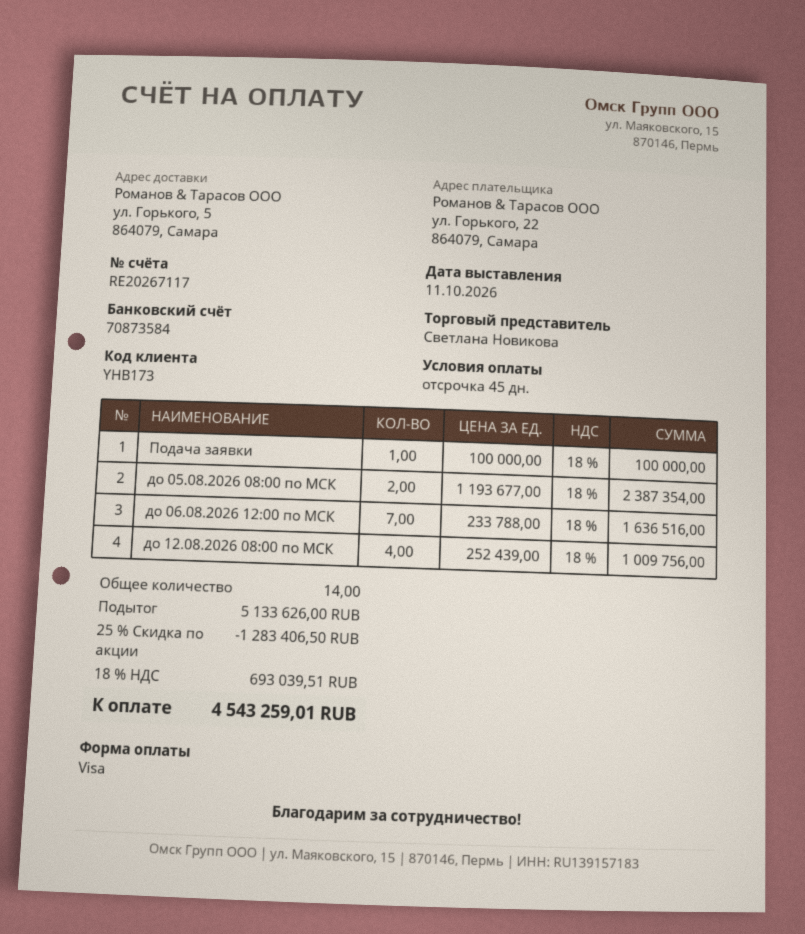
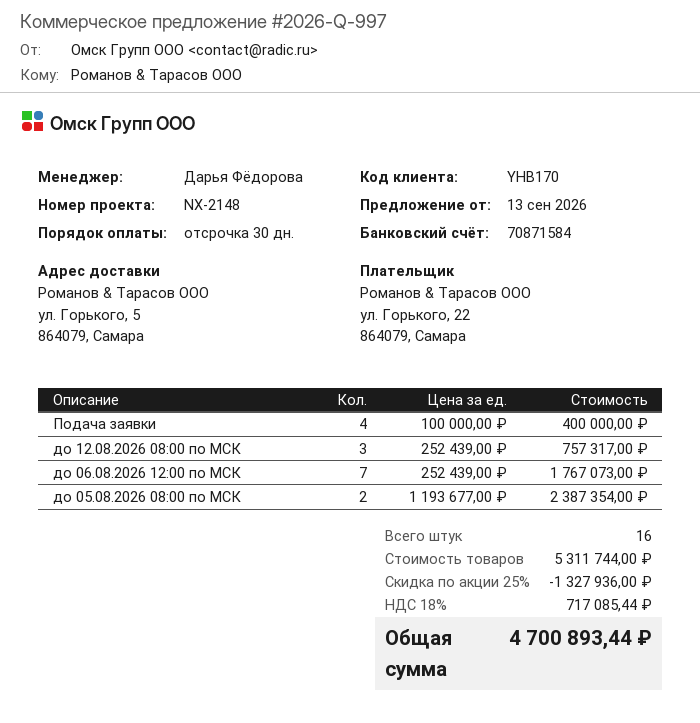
payment terms: 45 days -> 30 days
customer number: YHB173 -> YHB170
sales rep: Светлана Новикова -> Дарья Фёдорова
bank account: 70873584 -> 70871584
Подача заявки: 1 x 100000.00 = 100000.00 -> 4 x 100000.00 = 400000.00
до 06.08.2026 12:00 по МСК: 7 x 233788.00 = 1636516.00 -> 7 x 252439.00 = 1767073.00
до 12.08.2026 08:00 по МСК: 4 x 252439.00 = 1009756.00 -> 3 x 252439.00 = 757317.00
total quantity: 14 -> 16
subtotal: 5133626.00 -> 5311744.00
discount: 25% = 1283406.50 -> 25% = 1327936.00
tax: 18% = 693039.51 -> 18% = 717085.44
total: 4543259.01 -> 4700893.44

